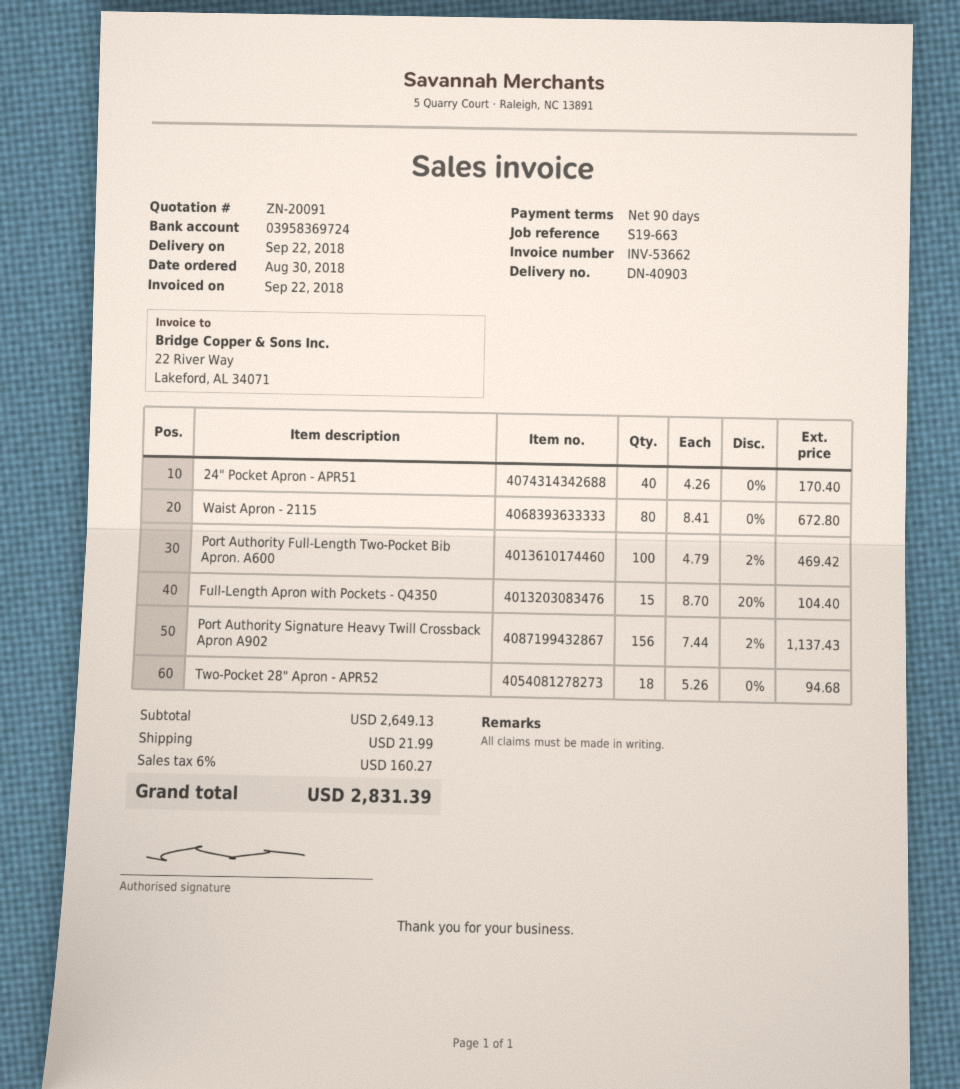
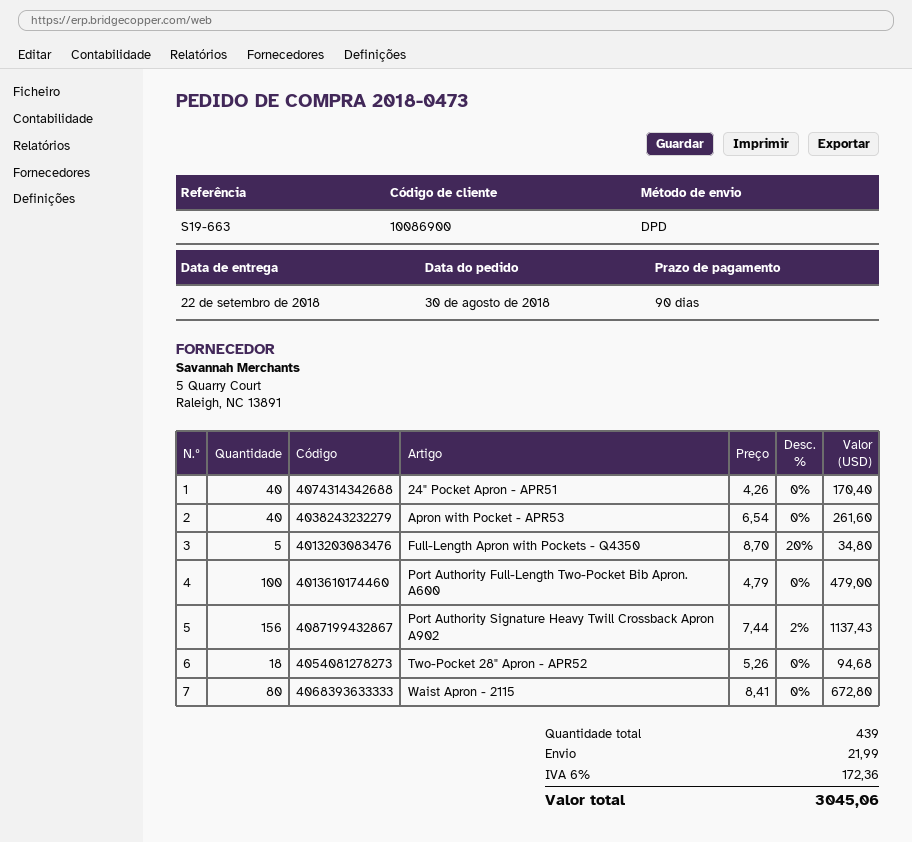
Port Authority Full-Length Two-Pocket Bib Apron. A600: 100 x 4.79 - 2% = 469.42 -> 100 x 4.79 = 479.00
Full-Length Apron with Pockets - Q4350: 15 x 8.70 - 20% = 104.40 -> 5 x 8.70 - 20% = 34.80
Apron with Pocket - APR53: none -> 40 x 6.54 = 261.60
tax: 6% = 160.27 -> 6% = 172.36
total: 2831.39 -> 3045.06

